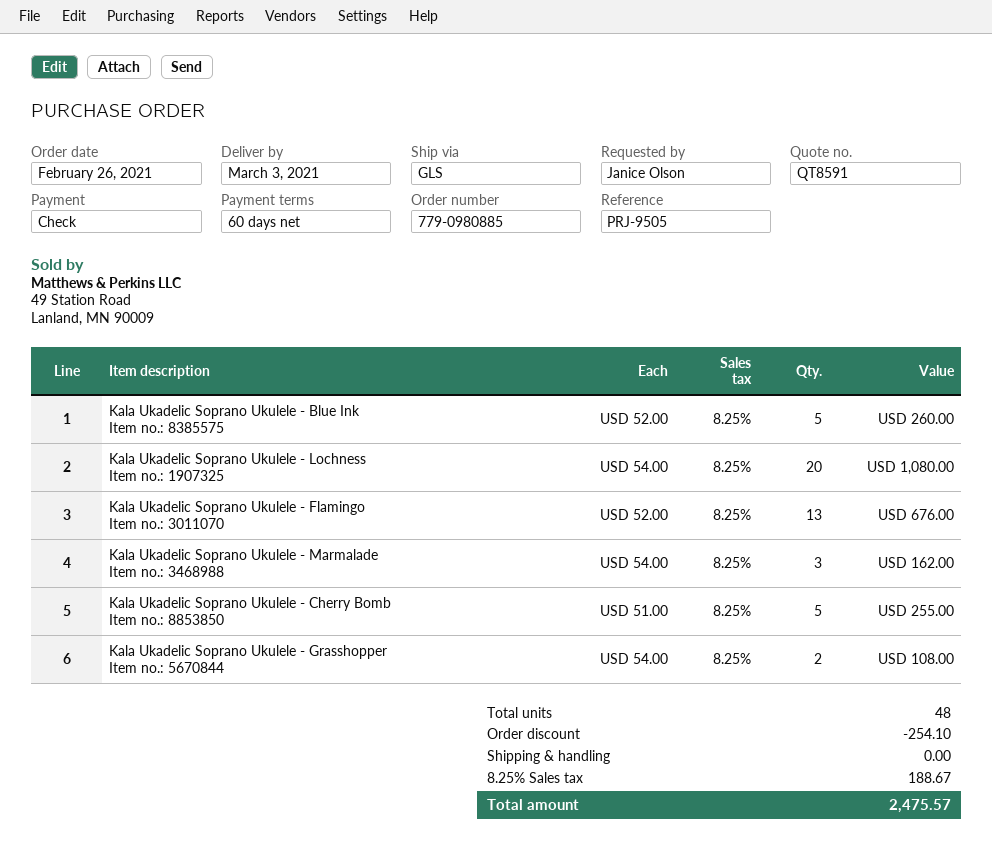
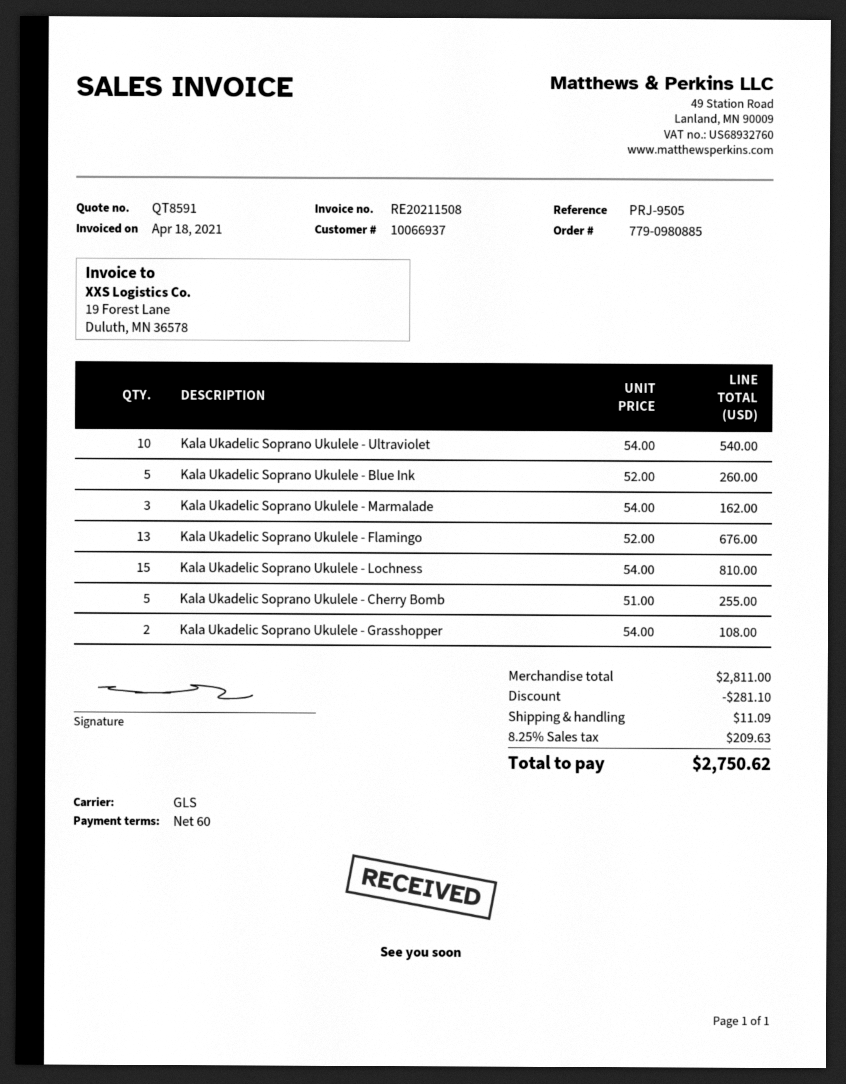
Kala Ukadelic Soprano Ukulele - Lochness: 20 x 54.00 = 1080.00 -> 15 x 54.00 = 810.00
Kala Ukadelic Soprano Ukulele - Ultraviolet: none -> 10 x 54.00 = 540.00
discount: 254.10 -> 281.10
shipping: 0.00 -> 11.09
tax: 8.25% = 188.67 -> 8.25% = 209.63
total: 2475.57 -> 2750.62

